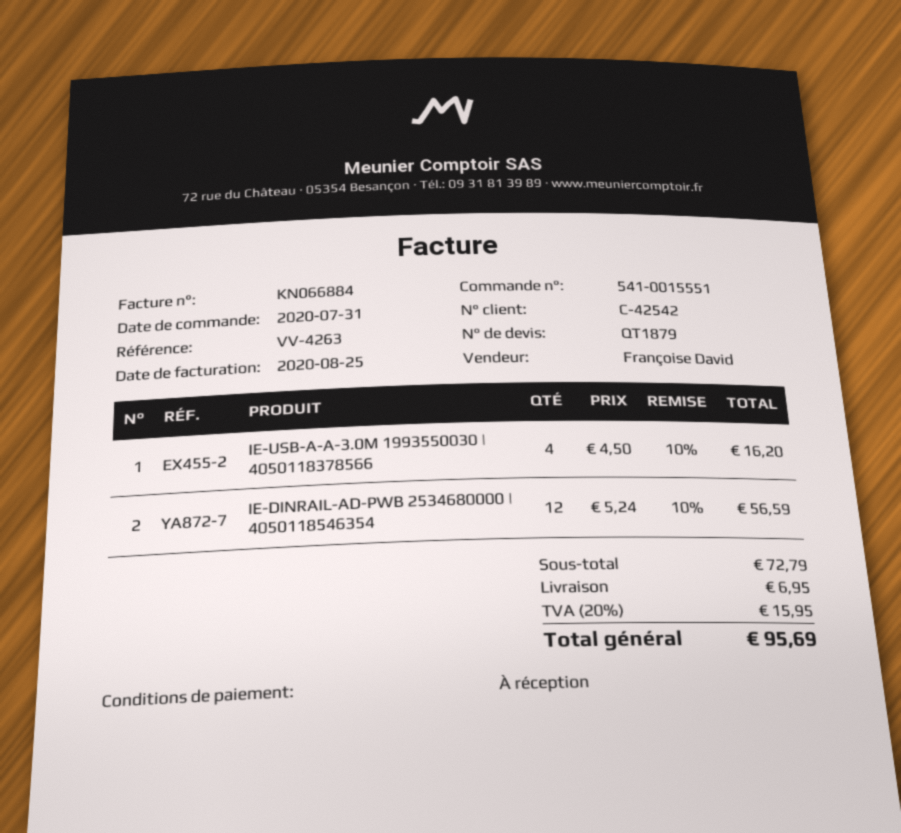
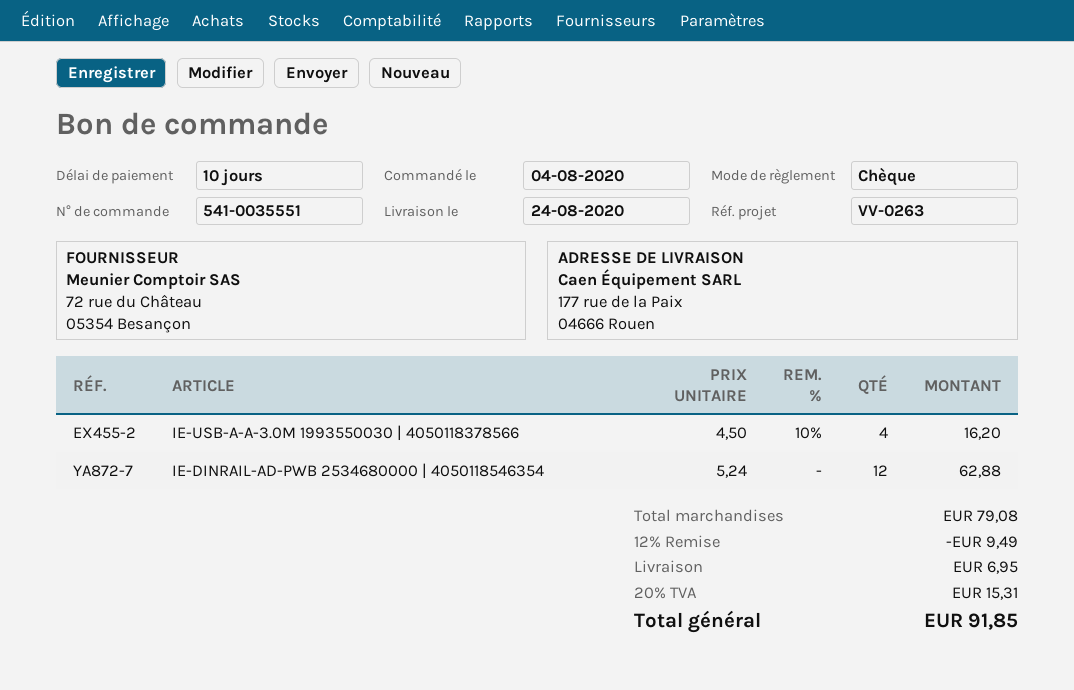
order number: 541-0015551 -> 541-0035551
order date: 2020-07-31 -> 2020-08-04
payment terms: on receipt -> 10 days
reference: VV-4263 -> VV-0263
IE-DINRAIL-AD-PWB 2534680000 | 4050118546354: 12 x 5.24 - 10% = 56.59 -> 12 x 5.24 = 62.88
subtotal: 72.79 -> 79.08
discount: none -> 12% = 9.49
tax: 20% = 15.95 -> 20% = 15.31
total: 95.69 -> 91.85

